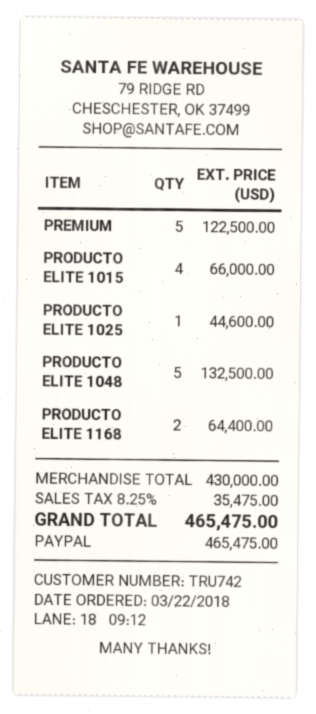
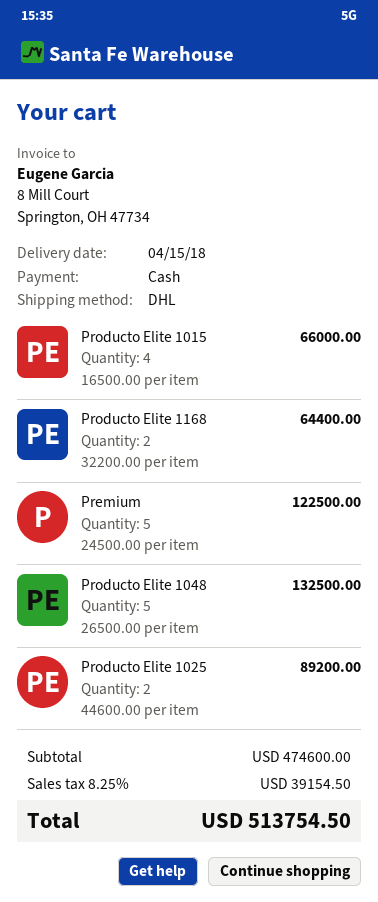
payment method: PayPal -> cash
PRODUCTO ELITE 1025: 1 for 44600.00 -> 2 for 89200.00
subtotal: 430000.00 -> 474600.00
tax: 8.25% = 35475.00 -> 8.25% = 39154.50
total: 465475.00 -> 513754.50

